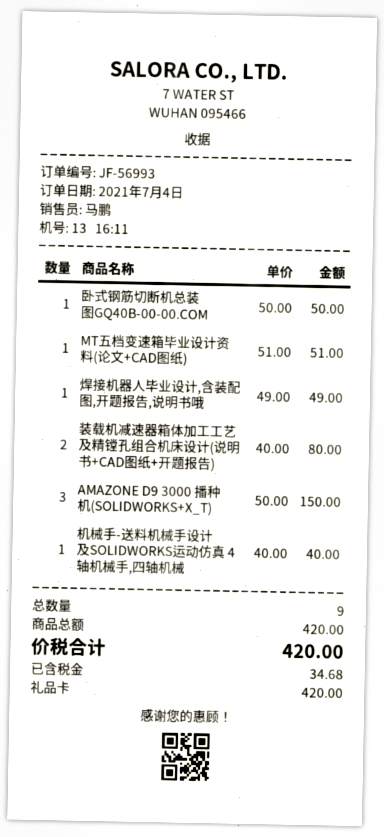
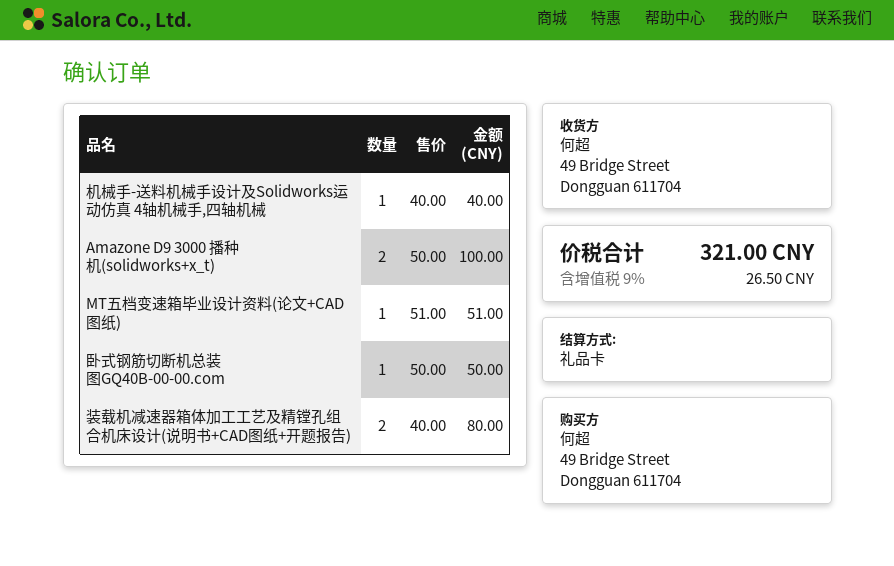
焊接机器人毕业设计,含装配图,开题报告,说明书哦: 1 x 49.00 = 49.00 -> none
AMAZONE D9 3000 播种机(SOLIDWORKS+X_T): 3 x 50.00 = 150.00 -> 2 x 50.00 = 100.00
tax: 34.68 -> 26.50
total: 420.00 -> 321.00

